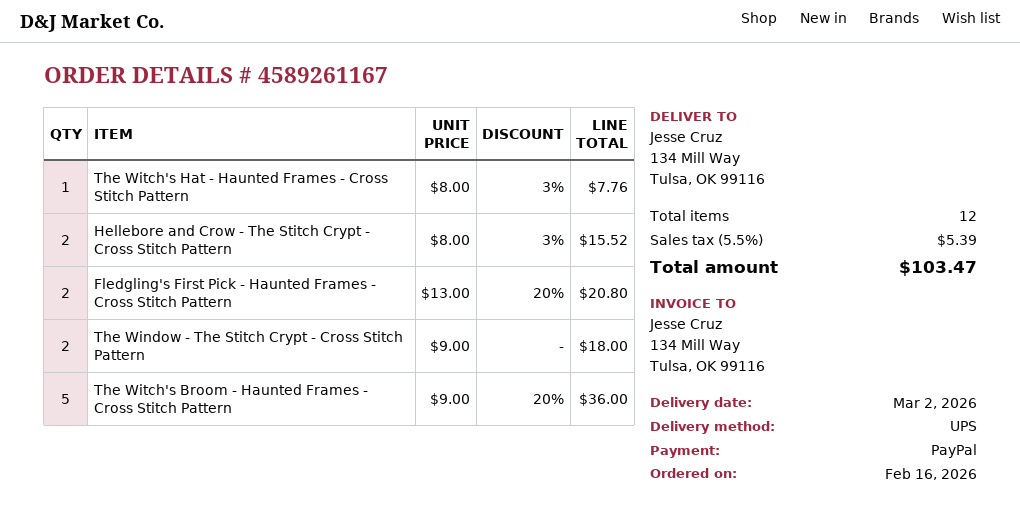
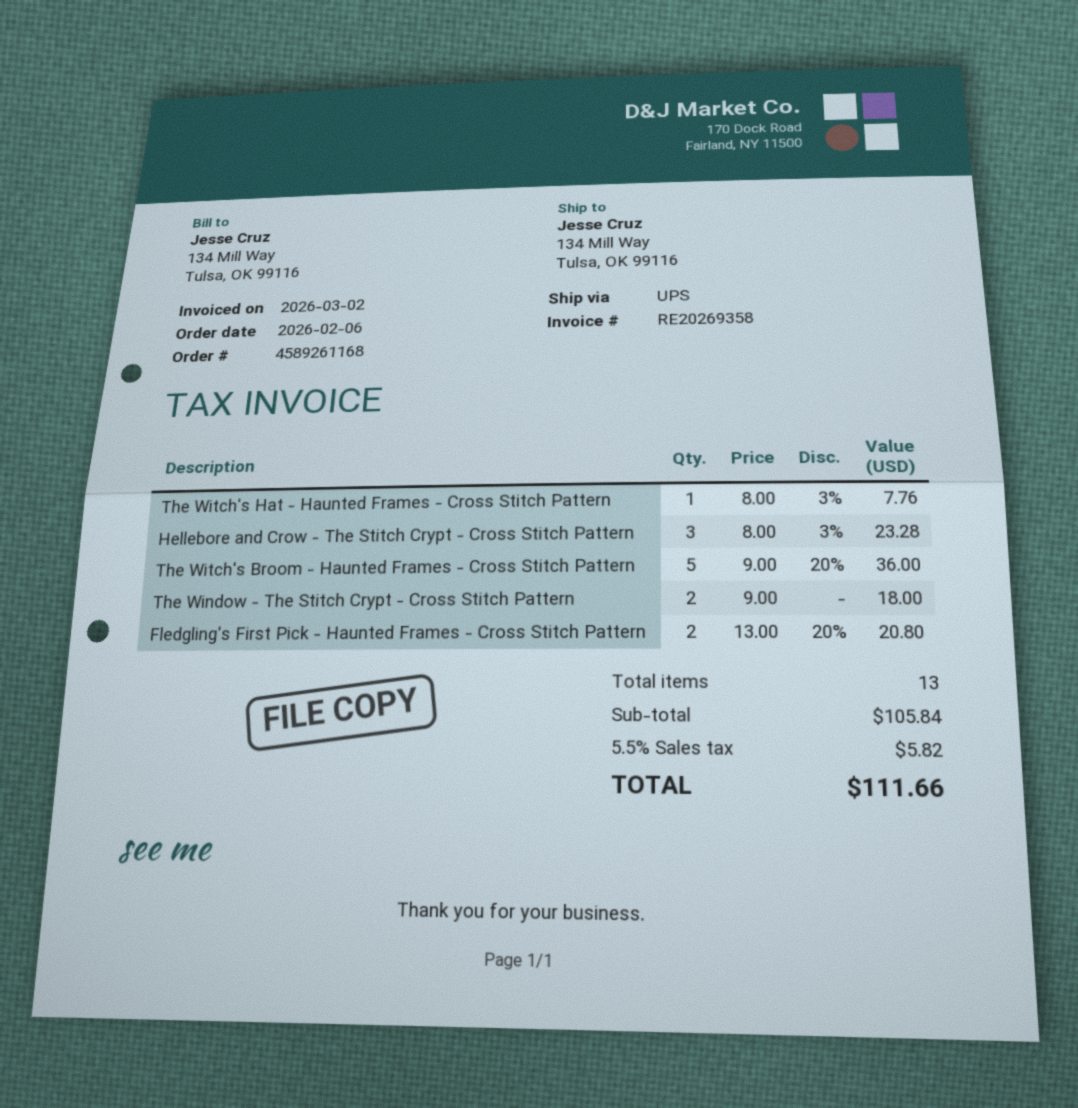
order number: 4589261167 -> 4589261168
order date: 2026-02-16 -> 2026-02-06
Hellebore and Crow - The Stitch Crypt - Cross Stitch Pattern: 2 x 8.00 - 3% = 15.52 -> 3 x 8.00 - 3% = 23.28
total quantity: 12 -> 13
tax: 5.5% = 5.39 -> 5.5% = 5.82
total: 103.47 -> 111.66

